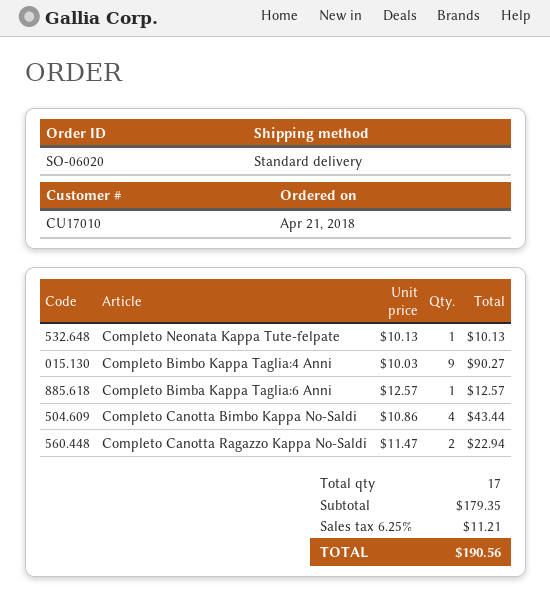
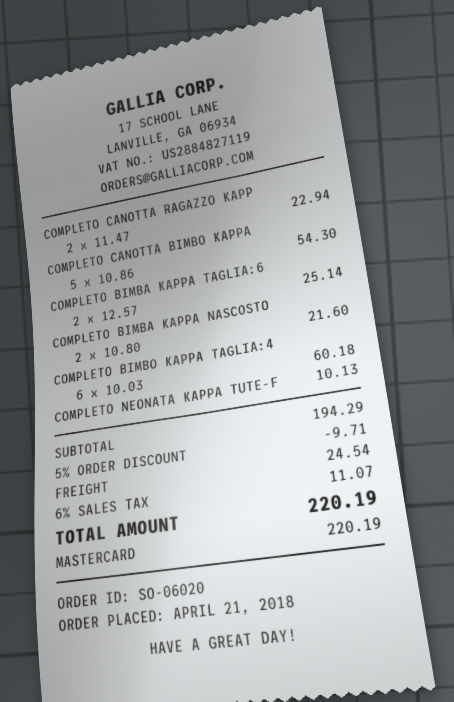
Completo Bimbo Kappa Taglia:4 Anni: 9 x 10.03 = 90.27 -> 6 x 10.03 = 60.18
Completo Bimba Kappa Taglia:6 Anni: 1 x 12.57 = 12.57 -> 2 x 12.57 = 25.14
Completo Canotta Bimbo Kappa No-Saldi: 4 x 10.86 = 43.44 -> 5 x 10.86 = 54.30
COMPLETO BIMBA KAPPA NASCOSTO: none -> 2 x 10.80 = 21.60
subtotal: 179.35 -> 194.29
discount: none -> 5% = 9.71
shipping: none -> 24.54
tax: 6.25% = 11.21 -> 6% = 11.07
total: 190.56 -> 220.19

